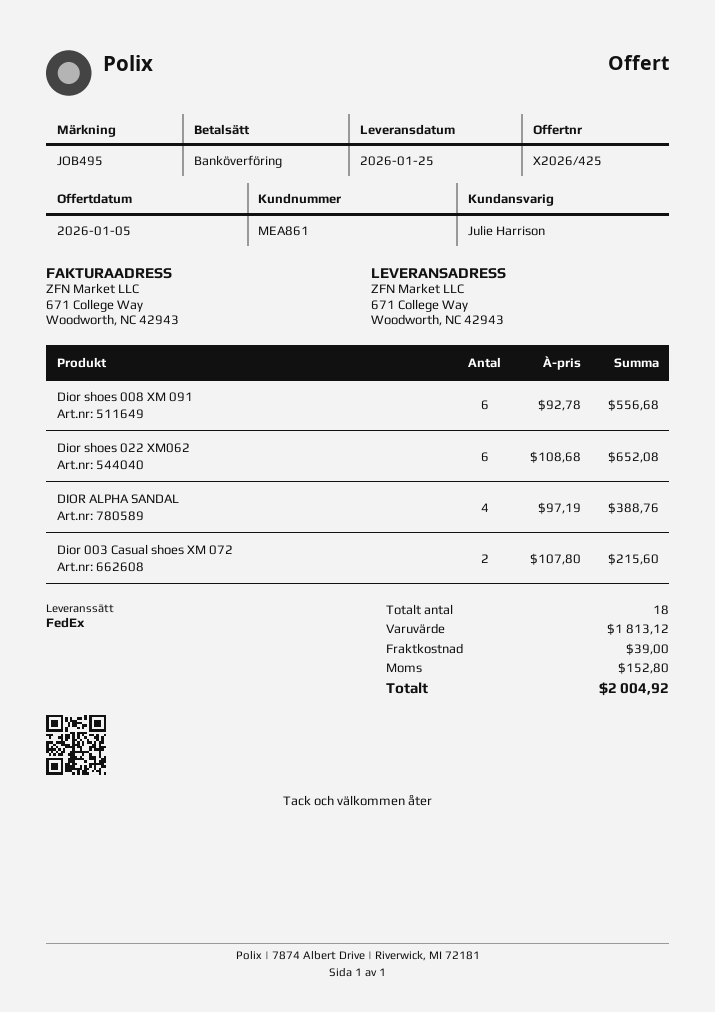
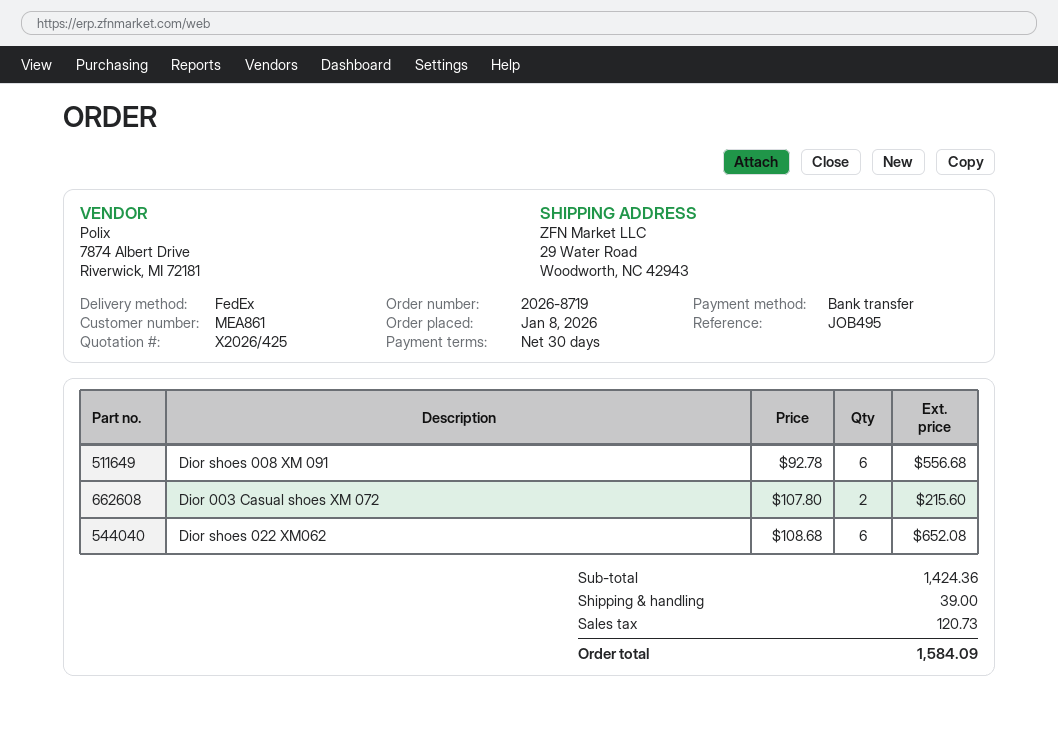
ship to: 671 College Way, Woodworth, NC 42943 -> 29 Water Road, Woodworth, NC 42943
DIOR ALPHA SANDAL: 4 x 97.19 = 388.76 -> none
subtotal: 1813.12 -> 1424.36
tax: 152.80 -> 120.73
total: 2004.92 -> 1584.09

